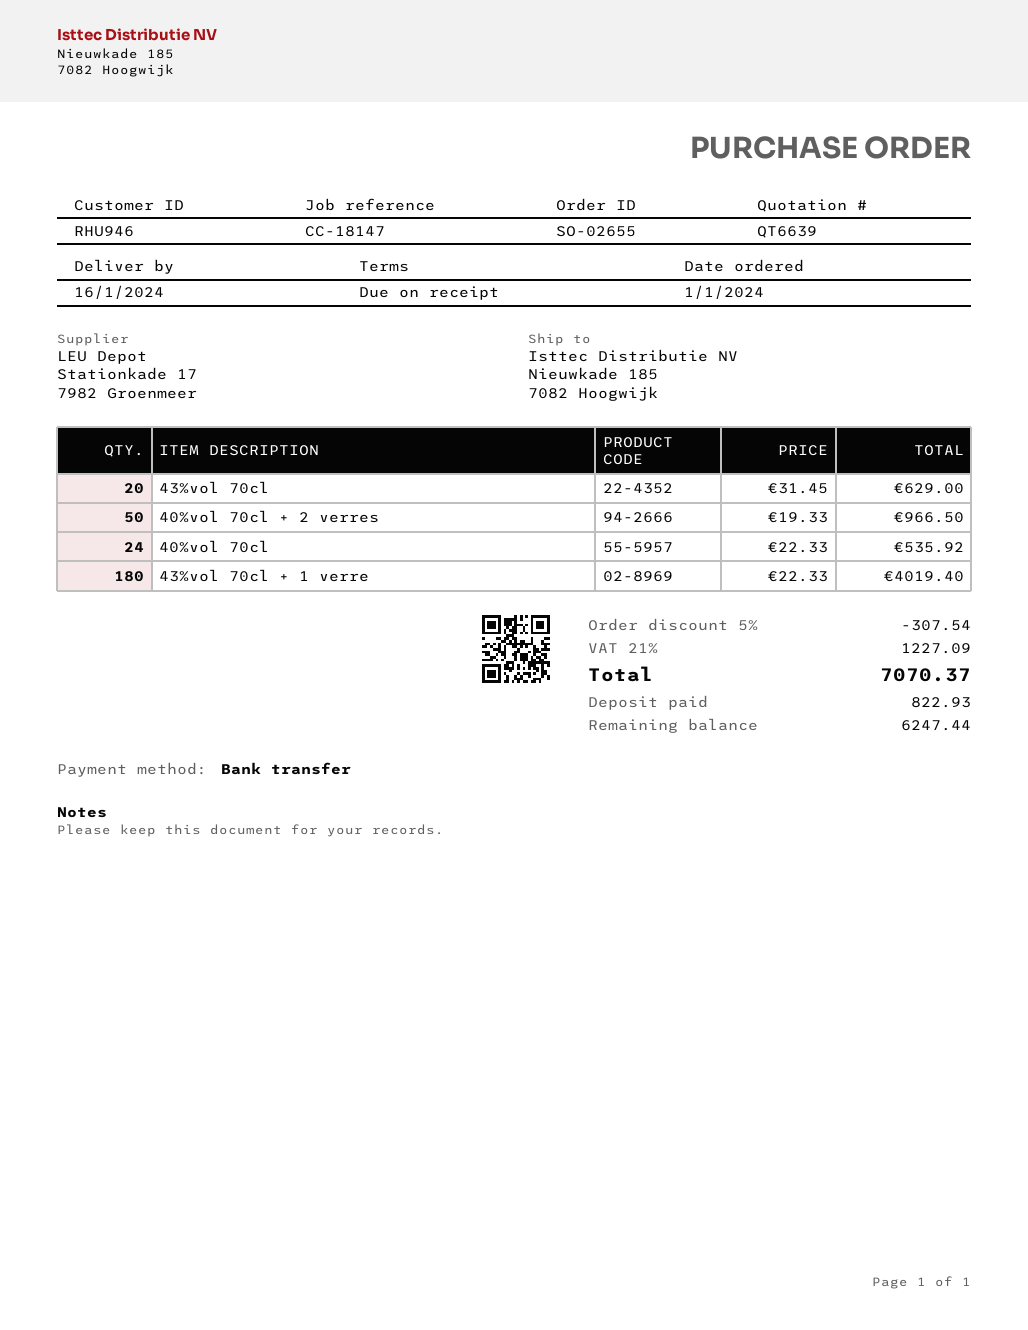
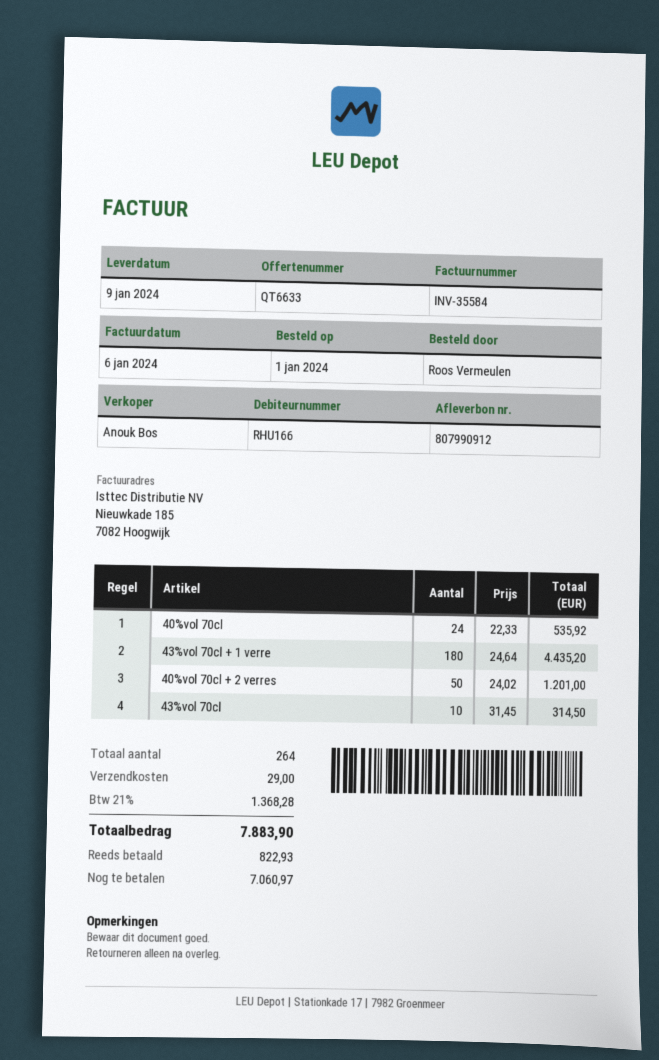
quote number: QT6639 -> QT6633
delivery date: 2024-01-16 -> 2024-01-09
customer number: RHU946 -> RHU166
43%vol 70cl: 20 x 31.45 = 629.00 -> 10 x 31.45 = 314.50
40%vol 70cl + 2 verres: 50 x 19.33 = 966.50 -> 50 x 24.02 = 1201.00
43%vol 70cl + 1 verre: 180 x 22.33 = 4019.40 -> 180 x 24.64 = 4435.20
discount: 5% = 307.54 -> none
shipping: none -> 29.00
tax: 21% = 1227.09 -> 21% = 1368.28
total: 7070.37 -> 7883.90
balance: 6247.44 -> 7060.97

